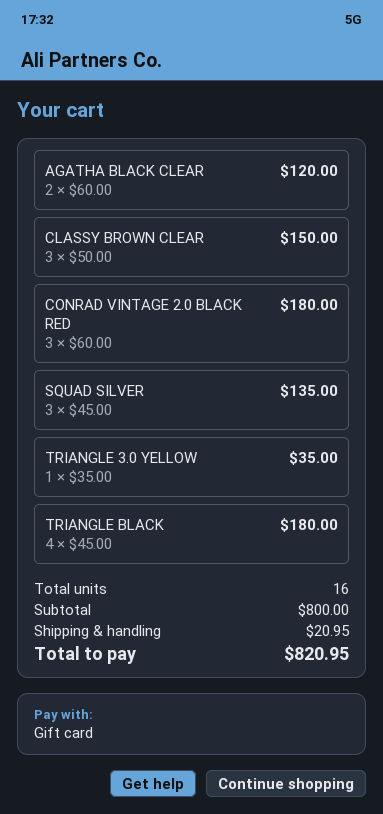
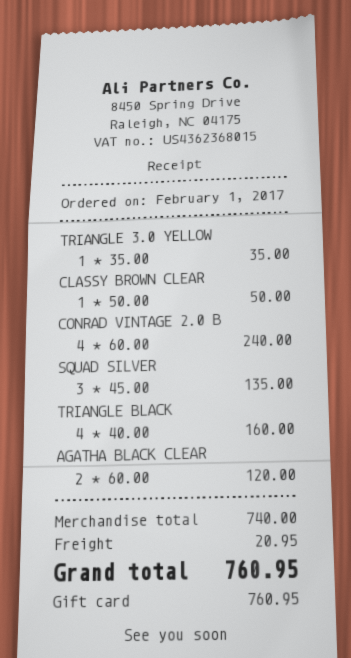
CLASSY BROWN CLEAR: 3 x 50.00 = 150.00 -> 1 x 50.00 = 50.00
CONRAD VINTAGE 2.0 BLACK RED: 3 x 60.00 = 180.00 -> 4 x 60.00 = 240.00
TRIANGLE BLACK: 4 x 45.00 = 180.00 -> 4 x 40.00 = 160.00
subtotal: 800.00 -> 740.00
total: 820.95 -> 760.95

